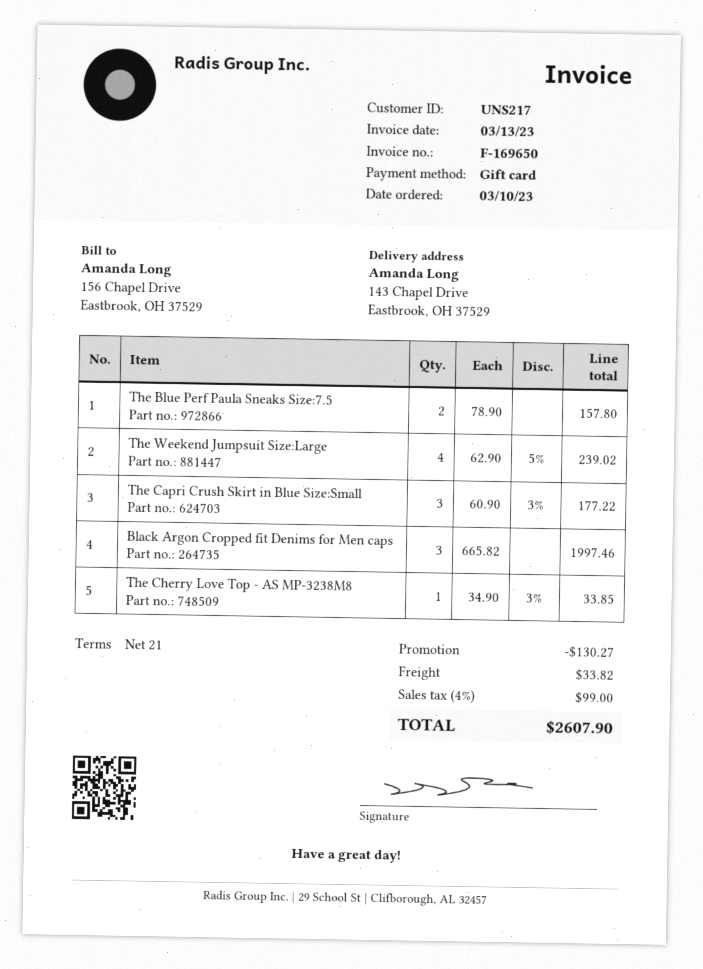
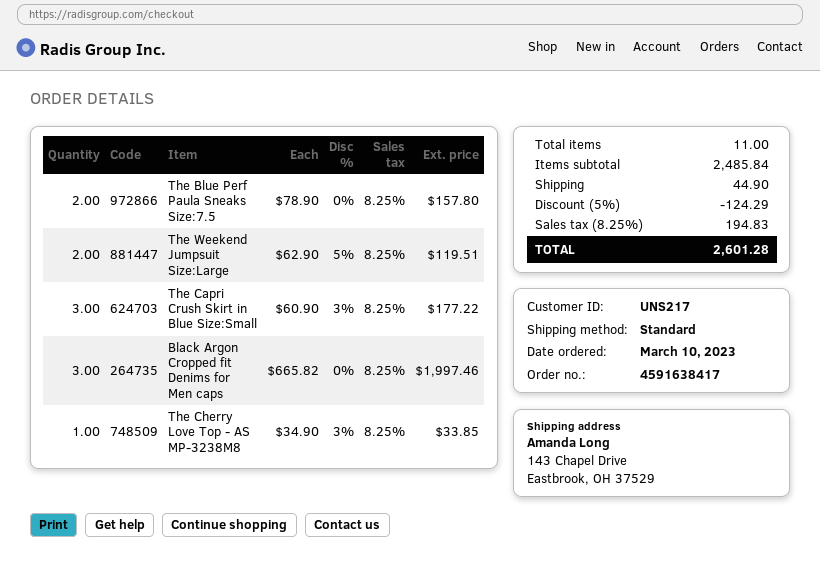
The Weekend Jumpsuit Size:Large: 4 x 62.90 - 5% = 239.02 -> 2 x 62.90 - 5% = 119.51
discount: 130.27 -> 124.29
shipping: 33.82 -> 44.90
tax: 4% = 99.00 -> 8.25% = 194.83
total: 2607.90 -> 2601.28

